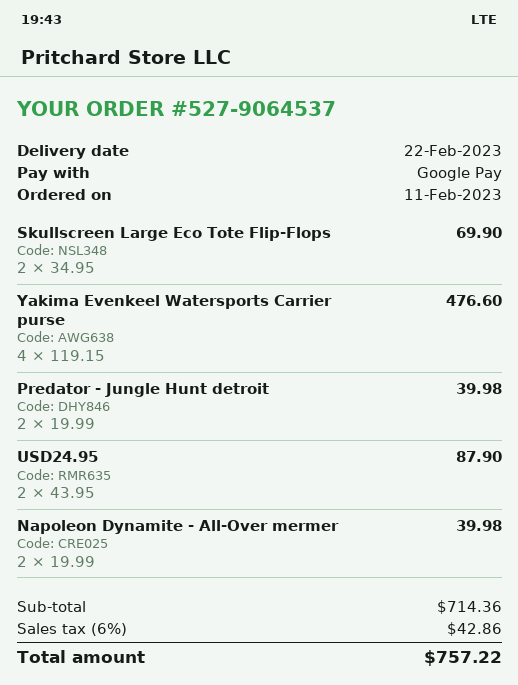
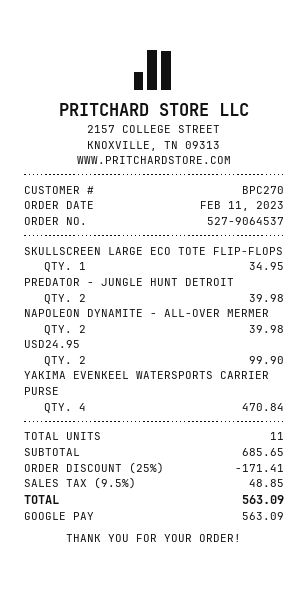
Skullscreen Large Eco Tote Flip-Flops: 2 for 69.90 -> 1 for 34.95
Yakima Evenkeel Watersports Carrier purse: 4 for 476.60 -> 4 for 470.84
USD24.95: 2 for 87.90 -> 2 for 99.90
subtotal: 714.36 -> 685.65
discount: none -> 25% = 171.41
tax: 6% = 42.86 -> 9.5% = 48.85
total: 757.22 -> 563.09

